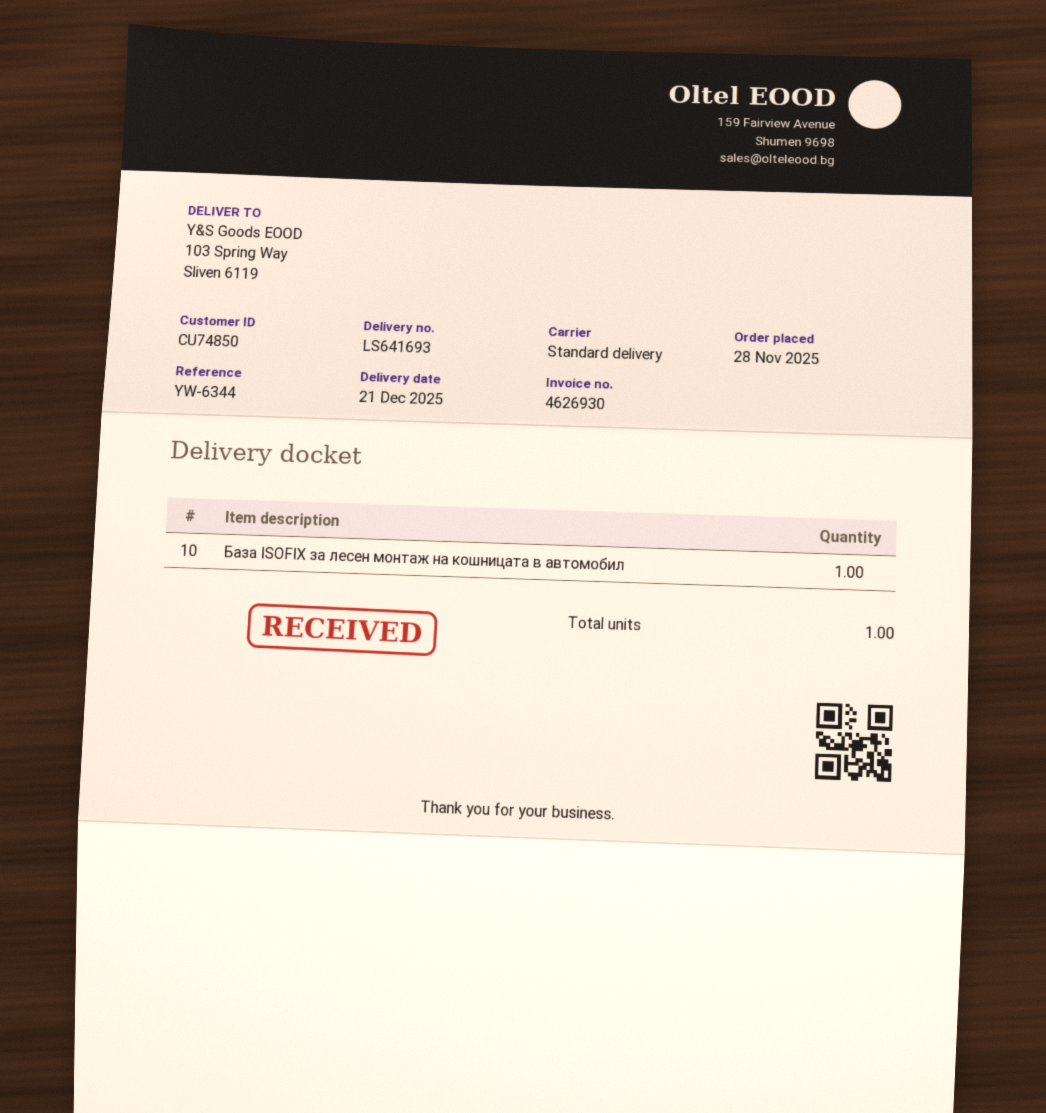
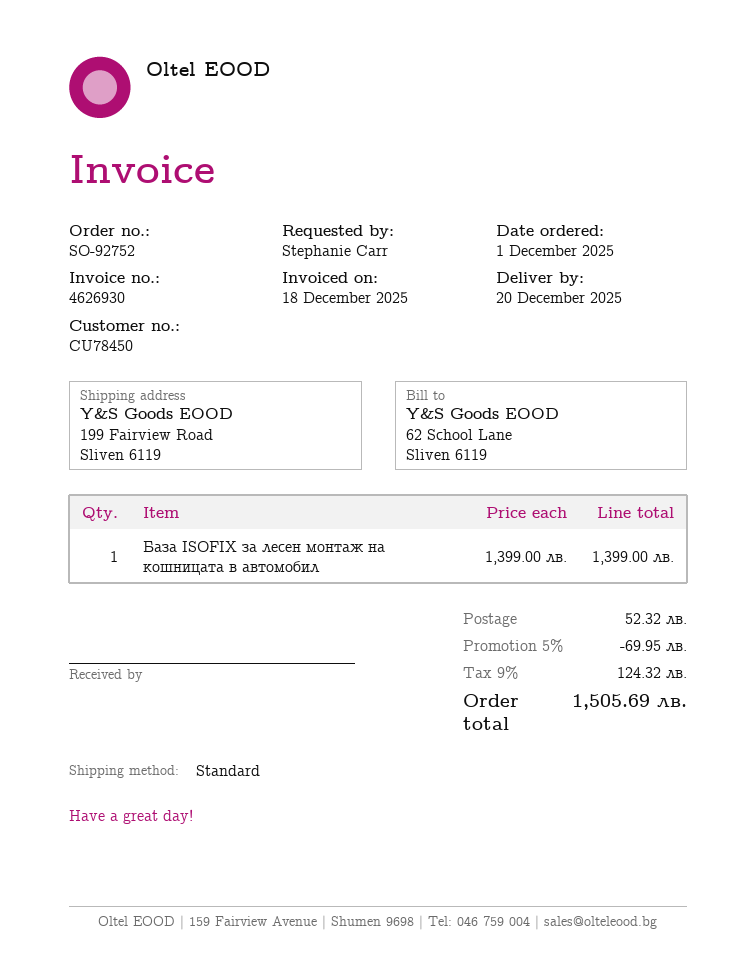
order date: 2025-11-28 -> 2025-12-01
delivery date: 2025-12-21 -> 2025-12-20
customer number: CU74850 -> CU78450
ship to: 103 Spring Way, Sliven 6119 -> 199 Fairview Road, Sliven 6119

